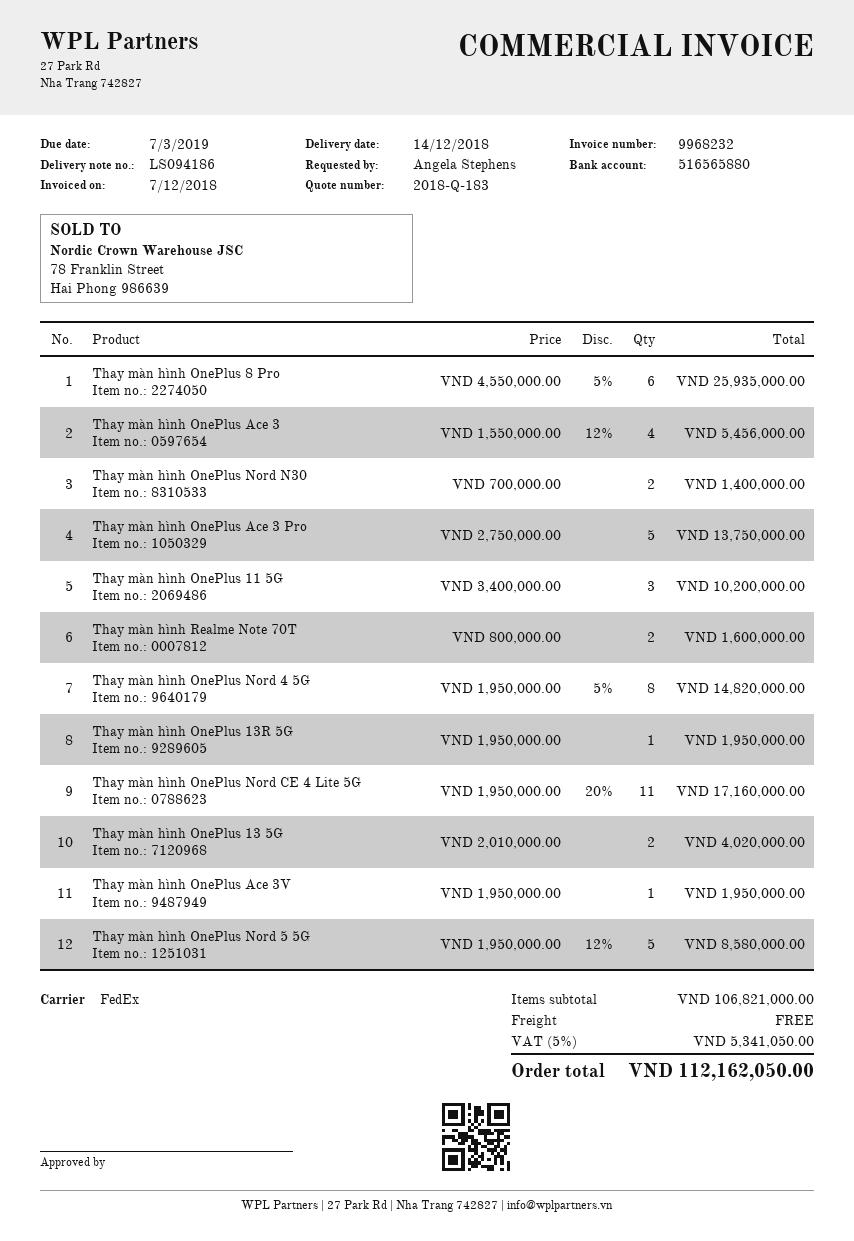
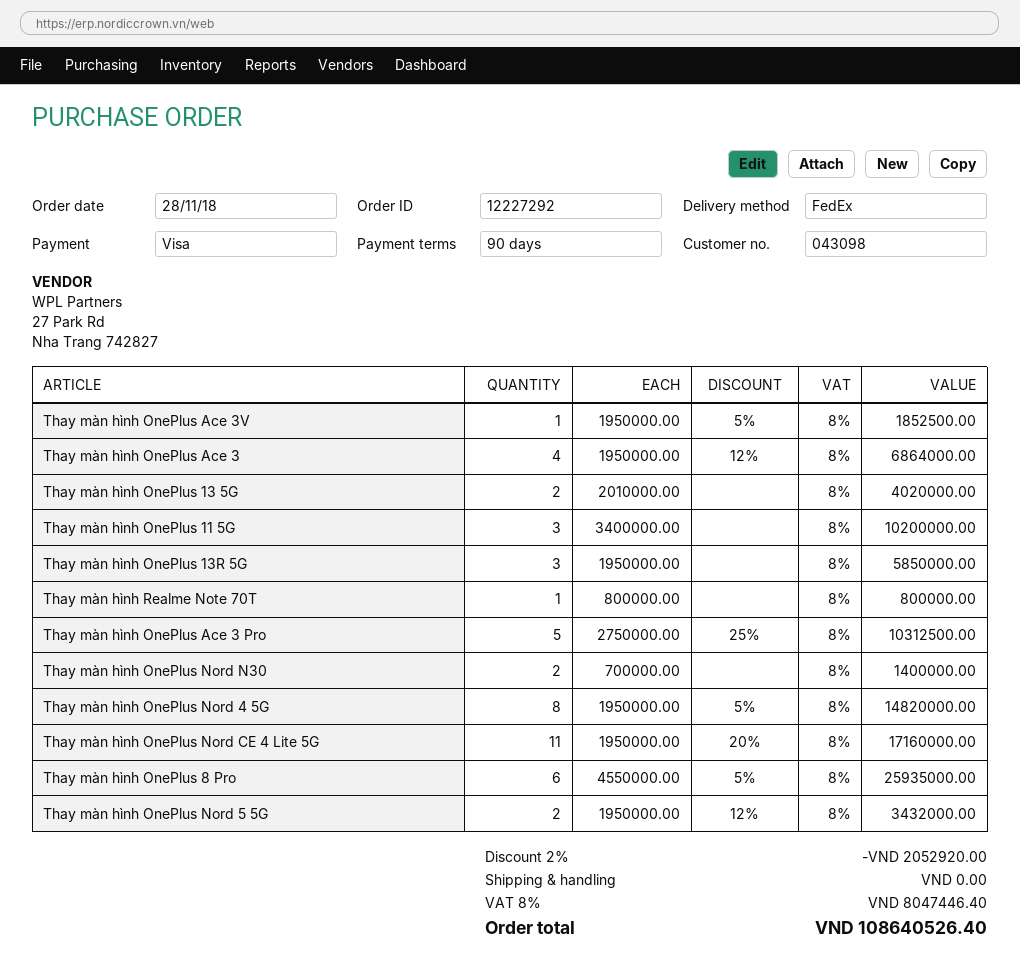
Thay màn hình OnePlus Ace 3: 4 x 1550000.00 - 12% = 5456000.00 -> 4 x 1950000.00 - 12% = 6864000.00
Thay màn hình OnePlus Ace 3 Pro: 5 x 2750000.00 = 13750000.00 -> 5 x 2750000.00 - 25% = 10312500.00
Thay màn hình Realme Note 70T: 2 x 800000.00 = 1600000.00 -> 1 x 800000.00 = 800000.00
Thay màn hình OnePlus 13R 5G: 1 x 1950000.00 = 1950000.00 -> 3 x 1950000.00 = 5850000.00
Thay màn hình OnePlus Ace 3V: 1 x 1950000.00 = 1950000.00 -> 1 x 1950000.00 - 5% = 1852500.00
Thay màn hình OnePlus Nord 5 5G: 5 x 1950000.00 - 12% = 8580000.00 -> 2 x 1950000.00 - 12% = 3432000.00
discount: none -> 2% = 2052920.00
tax: 5% = 5341050.00 -> 8% = 8047446.40
total: 112162050.00 -> 108640526.40

